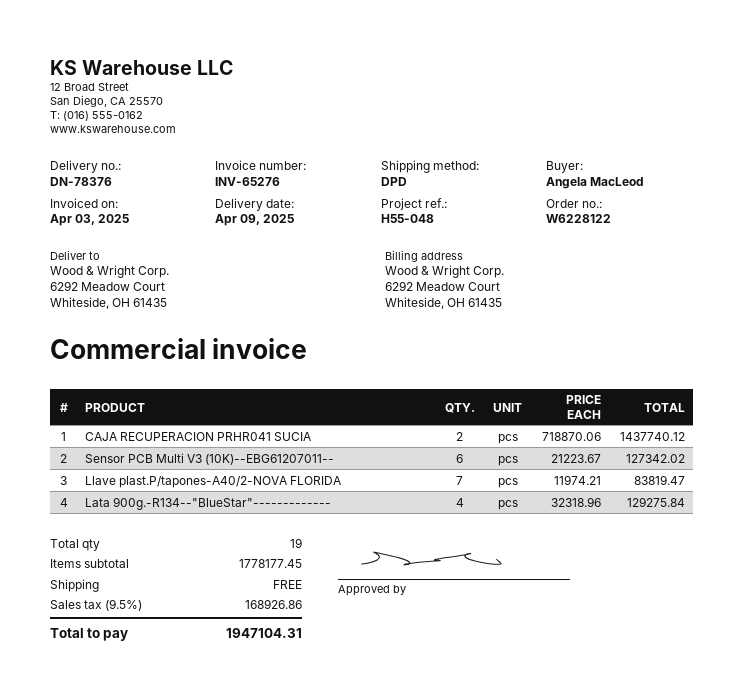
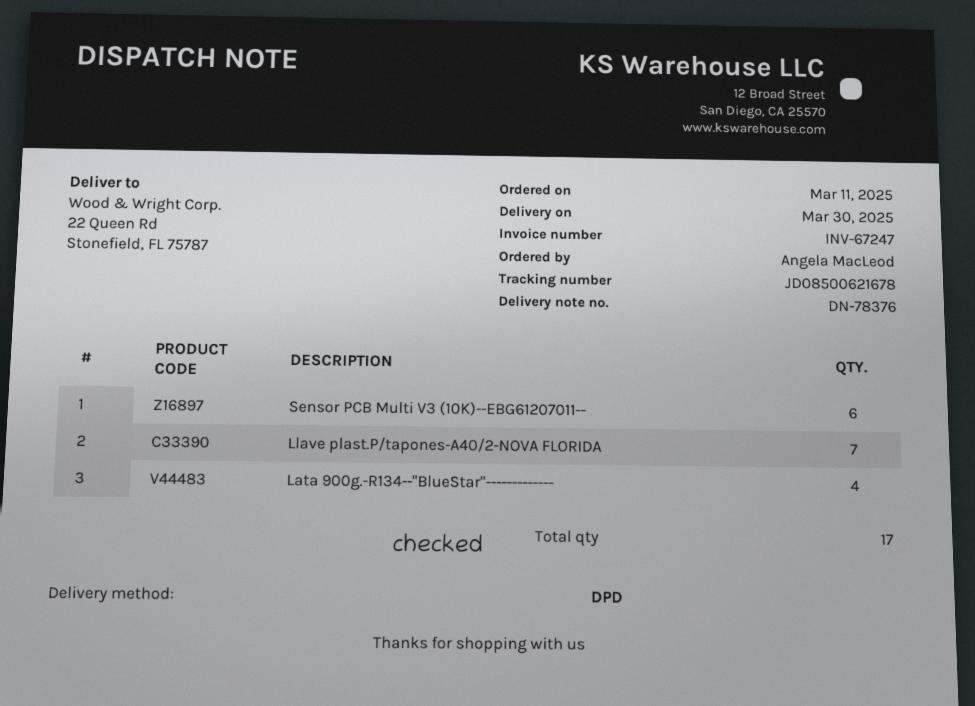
delivery date: 2025-04-09 -> 2025-03-30
invoice number: INV-65276 -> INV-67247
ship to: 6292 Meadow Court, Whiteside, OH 61435 -> 22 Queen Rd, Stonefield, FL 75787
CAJA RECUPERACION PRHR041 SUCIA: 2 -> none
total quantity: 19 -> 17

